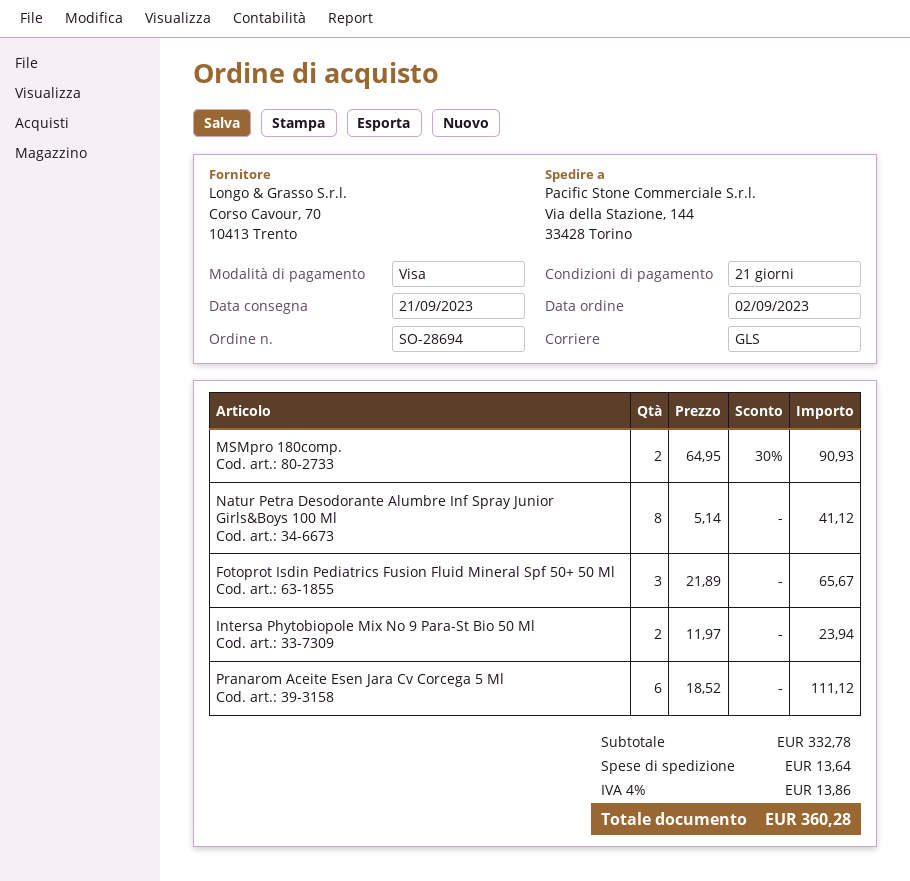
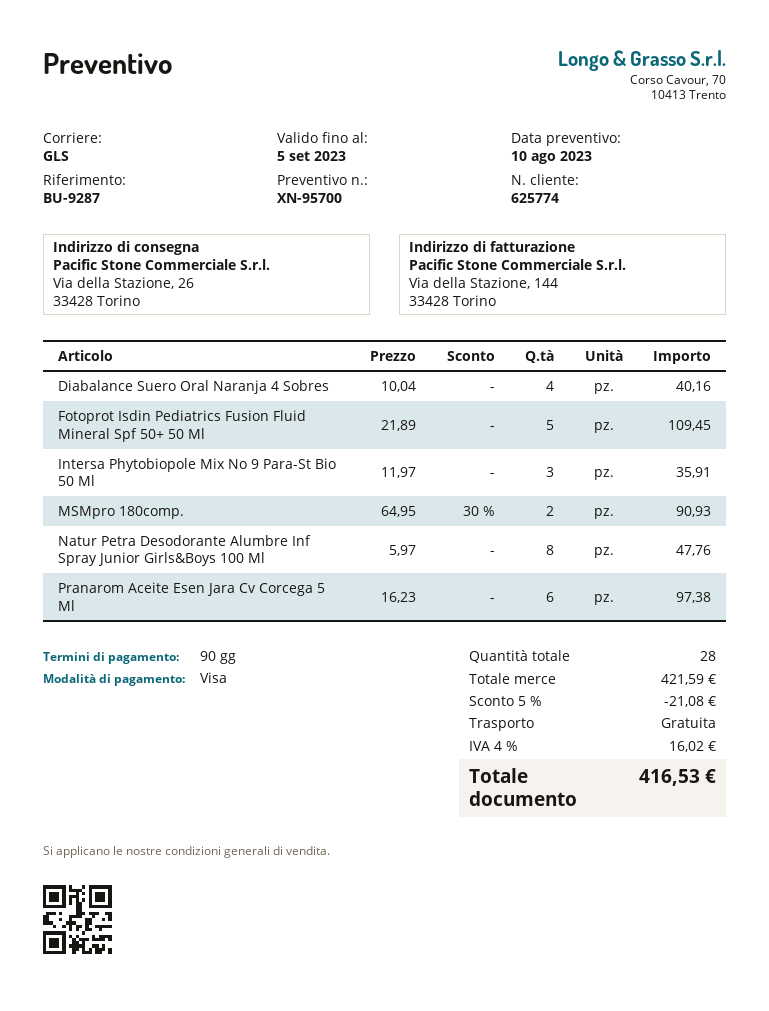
payment terms: 21 days -> 90 days
ship to: Via della Stazione, 144, 33428 Torino -> Via della Stazione, 26, 33428 Torino
Natur Petra Desodorante Alumbre Inf Spray Junior Girls&Boys 100 Ml: 8 x 5.14 = 41.12 -> 8 x 5.97 = 47.76
Fotoprot Isdin Pediatrics Fusion Fluid Mineral Spf 50+ 50 Ml: 3 x 21.89 = 65.67 -> 5 x 21.89 = 109.45
Intersa Phytobiopole Mix No 9 Para-St Bio 50 Ml: 2 x 11.97 = 23.94 -> 3 x 11.97 = 35.91
Pranarom Aceite Esen Jara Cv Corcega 5 Ml: 6 x 18.52 = 111.12 -> 6 x 16.23 = 97.38
Diabalance Suero Oral Naranja 4 Sobres: none -> 4 x 10.04 = 40.16
subtotal: 332.78 -> 421.59
discount: none -> 5% = 21.08
shipping: 13.64 -> 0.00
tax: 4% = 13.86 -> 4% = 16.02
total: 360.28 -> 416.53

